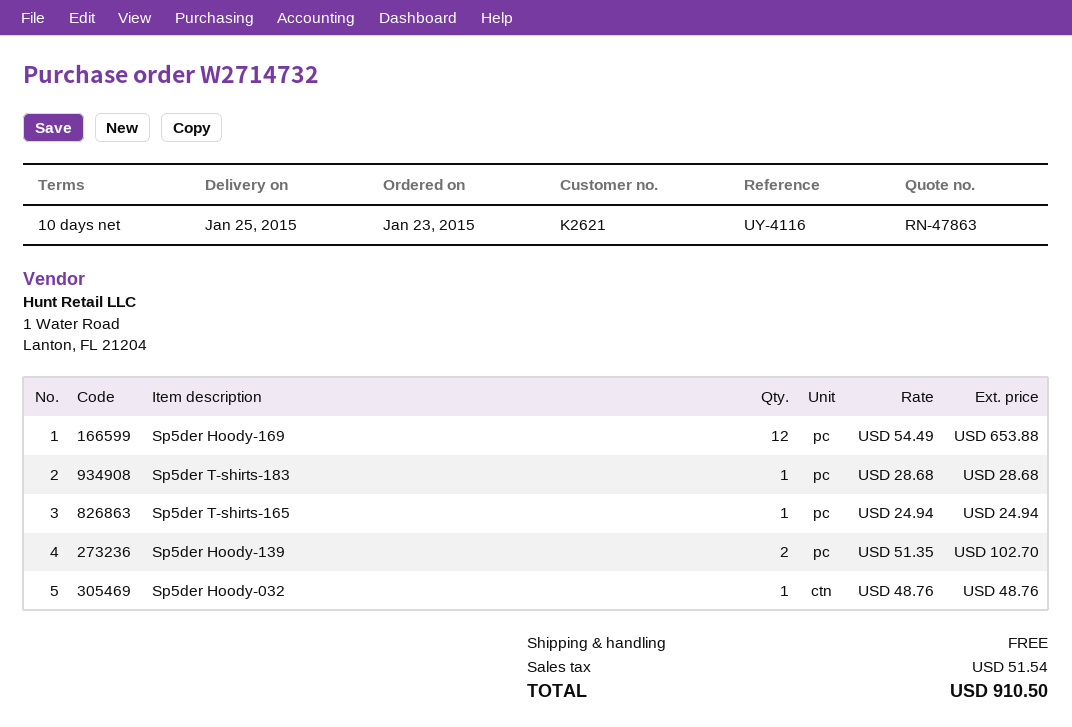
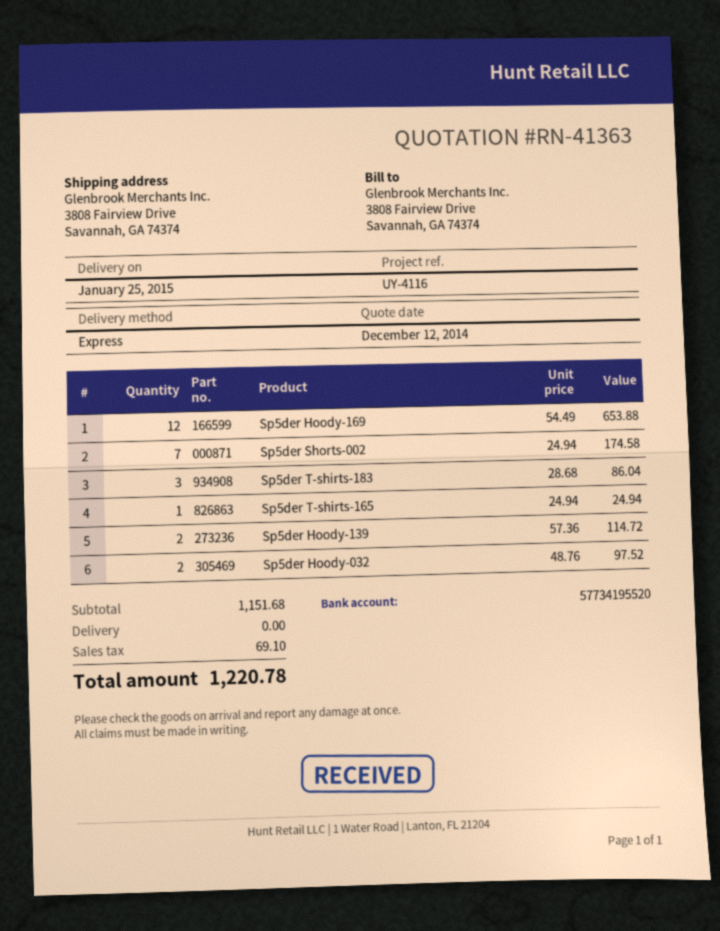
quote number: RN-47863 -> RN-41363
Sp5der T-shirts-183: 1 x 28.68 = 28.68 -> 3 x 28.68 = 86.04
Sp5der Hoody-139: 2 x 51.35 = 102.70 -> 2 x 57.36 = 114.72
Sp5der Hoody-032: 1 x 48.76 = 48.76 -> 2 x 48.76 = 97.52
Sp5der Shorts-002: none -> 7 x 24.94 = 174.58
tax: 51.54 -> 69.10
total: 910.50 -> 1220.78

